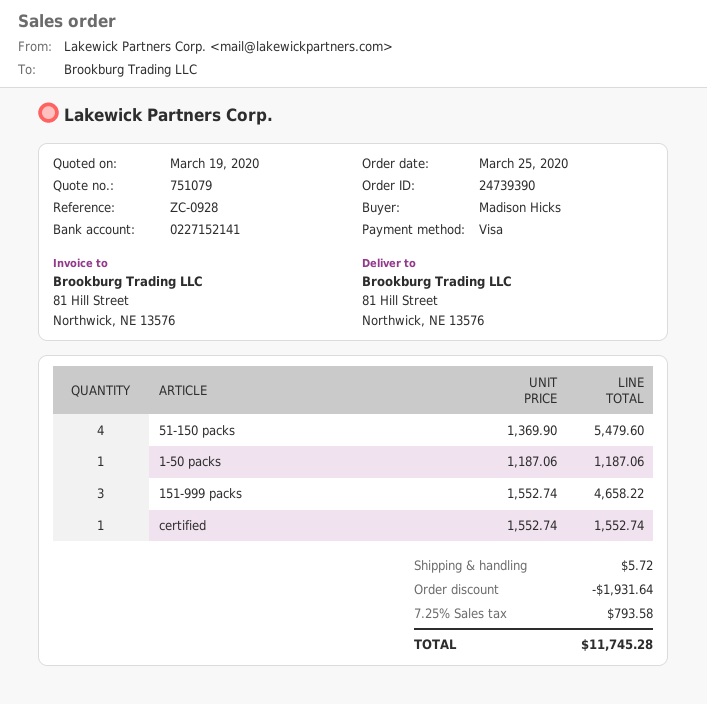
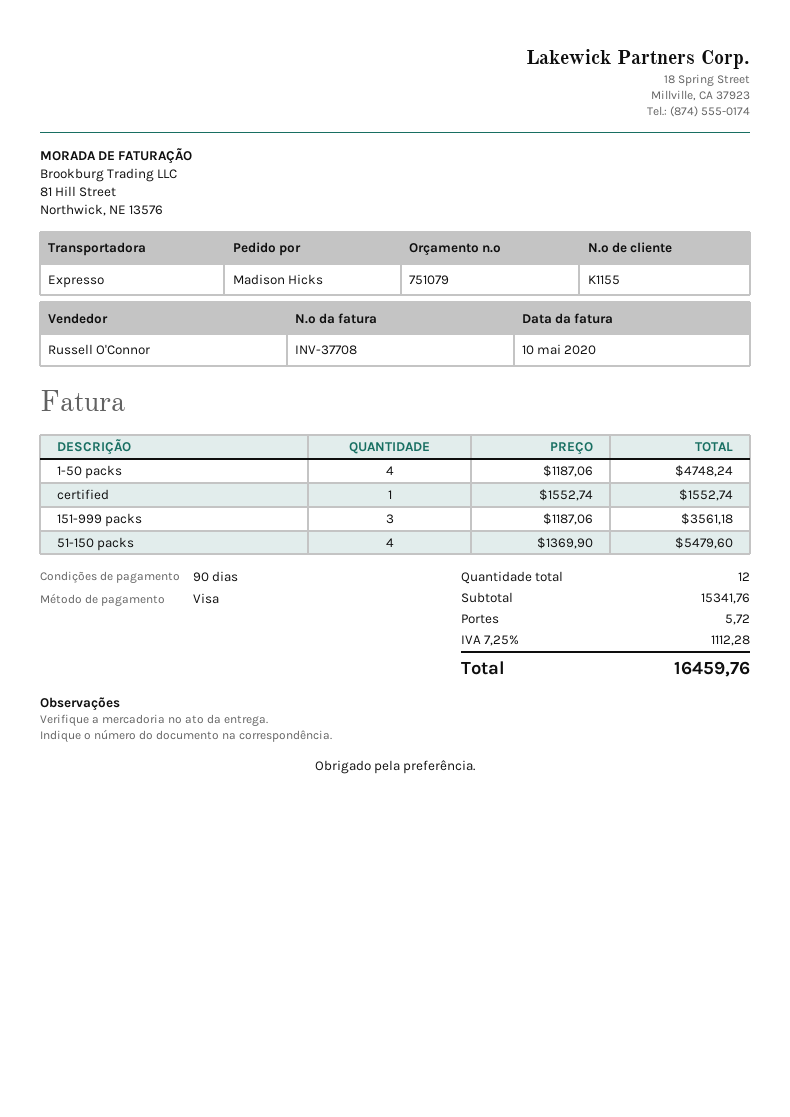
1-50 packs: 1 x 1187.06 = 1187.06 -> 4 x 1187.06 = 4748.24
151-999 packs: 3 x 1552.74 = 4658.22 -> 3 x 1187.06 = 3561.18
discount: 1931.64 -> none
tax: 7.25% = 793.58 -> 7.25% = 1112.28
total: 11745.28 -> 16459.76

